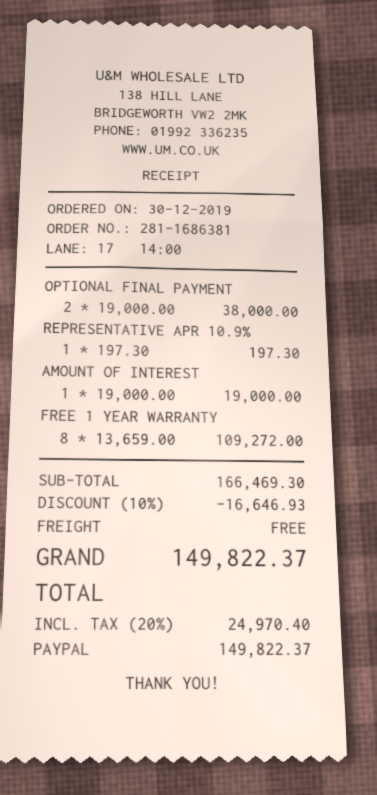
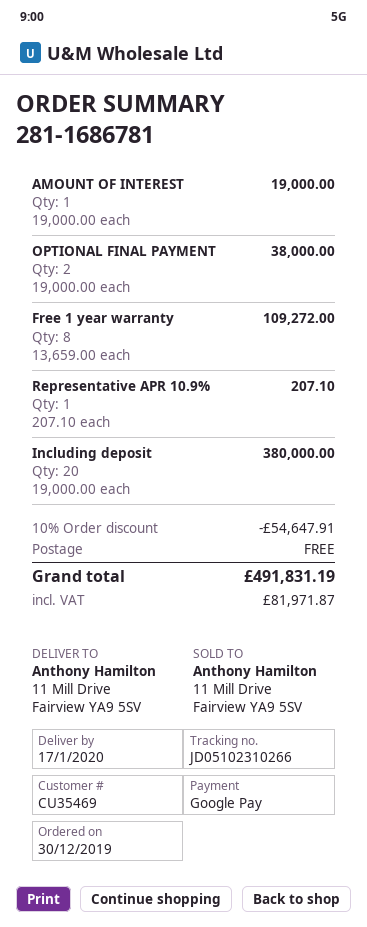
order number: 281-1686381 -> 281-1686781
payment method: PayPal -> Google Pay
REPRESENTATIVE APR 10.9%: 1 x 197.30 = 197.30 -> 1 x 207.10 = 207.10
Including deposit: none -> 20 x 19000.00 = 380000.00
discount: 10% = 16646.93 -> 10% = 54647.91
tax: 24970.40 -> 81971.87
total: 149822.37 -> 491831.19

